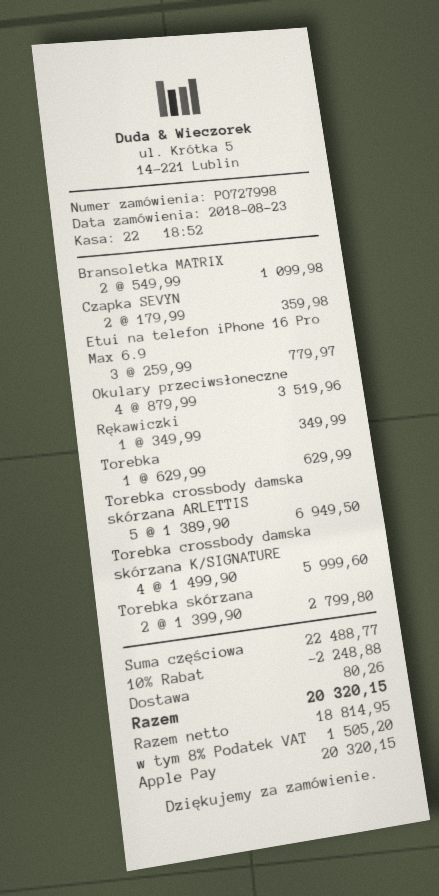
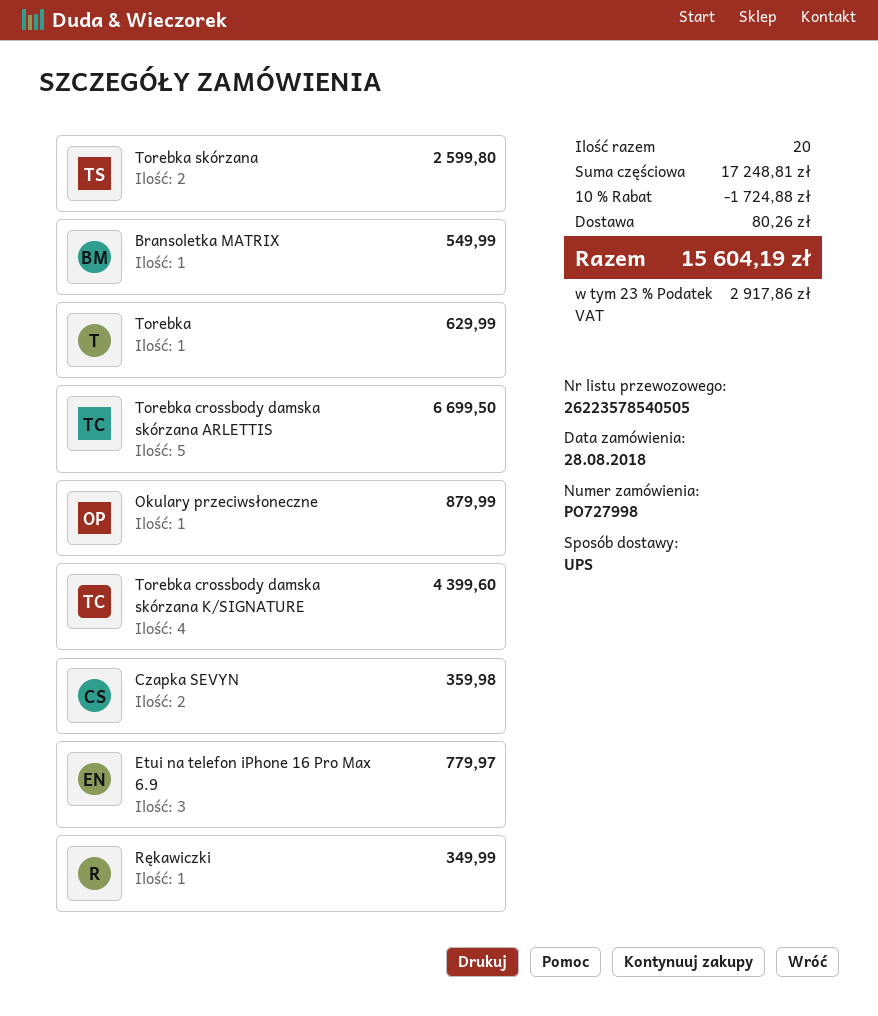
order date: 2018-08-23 -> 2018-08-28
Bransoletka MATRIX: 2 for 1099.98 -> 1 for 549.99
Okulary przeciwsłoneczne: 4 for 3519.96 -> 1 for 879.99
Torebka crossbody damska skórzana ARLETTIS: 5 for 6949.50 -> 5 for 6699.50
Torebka crossbody damska skórzana K/SIGNATURE: 4 for 5999.60 -> 4 for 4399.60
Torebka skórzana: 2 for 2799.80 -> 2 for 2599.80
subtotal: 22488.77 -> 17248.81
discount: 10% = 2248.88 -> 10% = 1724.88
tax: 8% = 1505.20 -> 23% = 2917.86
total: 20320.15 -> 15604.19

